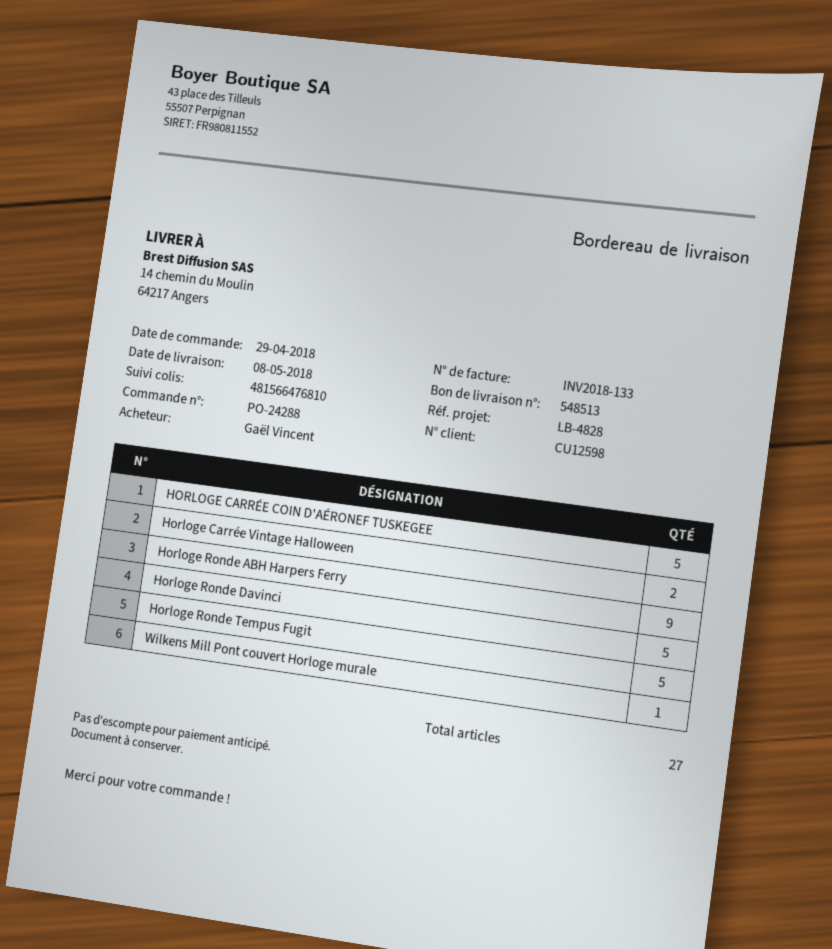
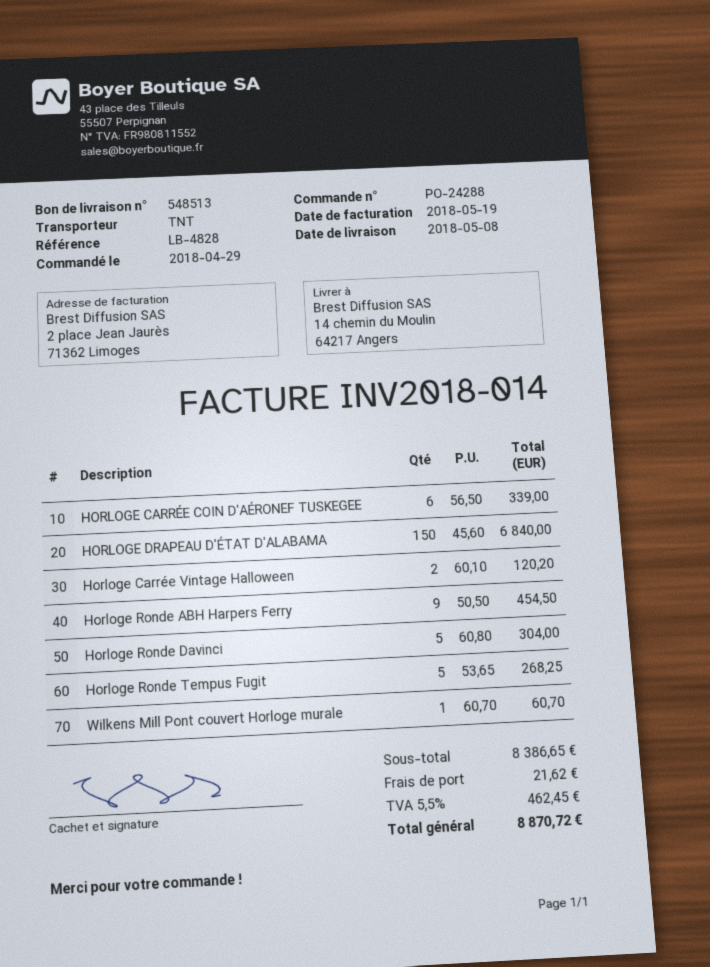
invoice number: INV2018-133 -> INV2018-014
HORLOGE CARRÉE COIN D'AÉRONEF TUSKEGEE: 5 -> 6
HORLOGE DRAPEAU D'ÉTAT D'ALABAMA: none -> 150

